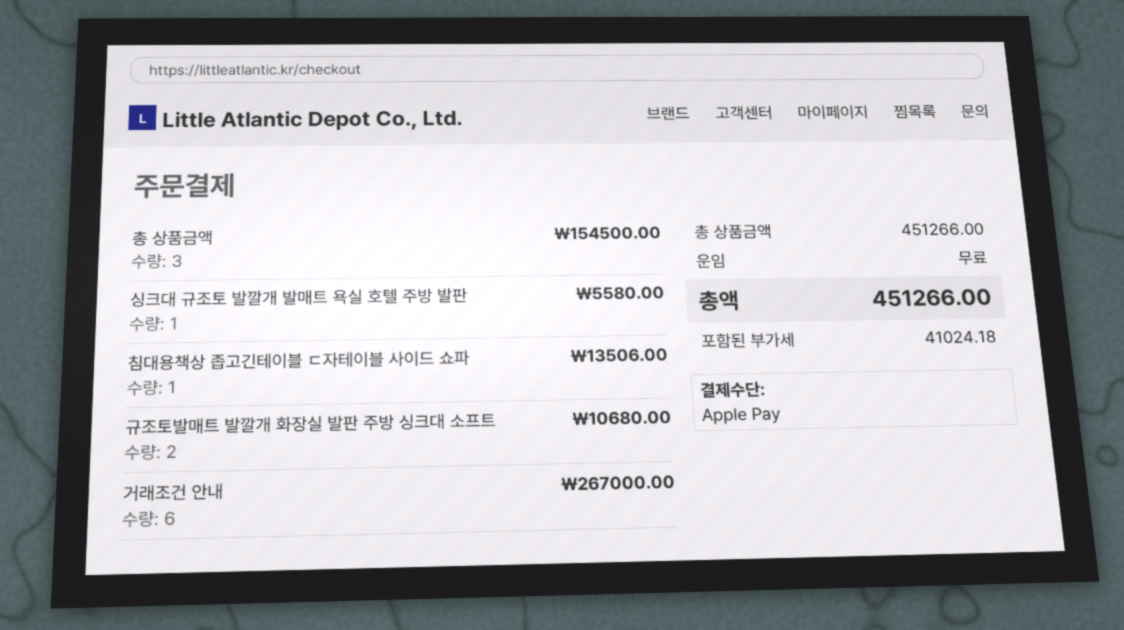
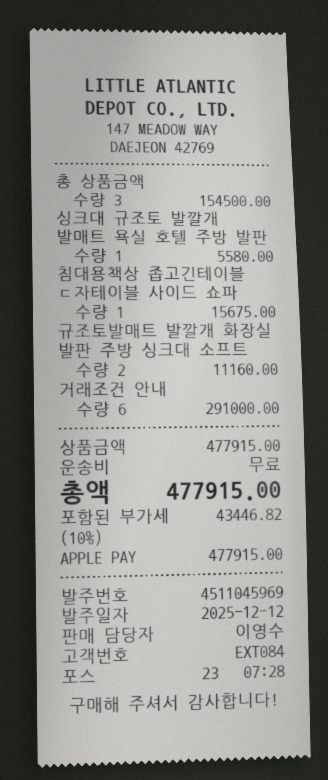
침대용책상 좁고긴테이블 ㄷ자테이블 사이드 쇼파: 1 for 13506.00 -> 1 for 15675.00
규조토발매트 발깔개 화장실 발판 주방 싱크대 소프트: 2 for 10680.00 -> 2 for 11160.00
거래조건 안내: 6 for 267000.00 -> 6 for 291000.00
subtotal: 451266.00 -> 477915.00
tax: 41024.18 -> 43446.82
total: 451266.00 -> 477915.00

